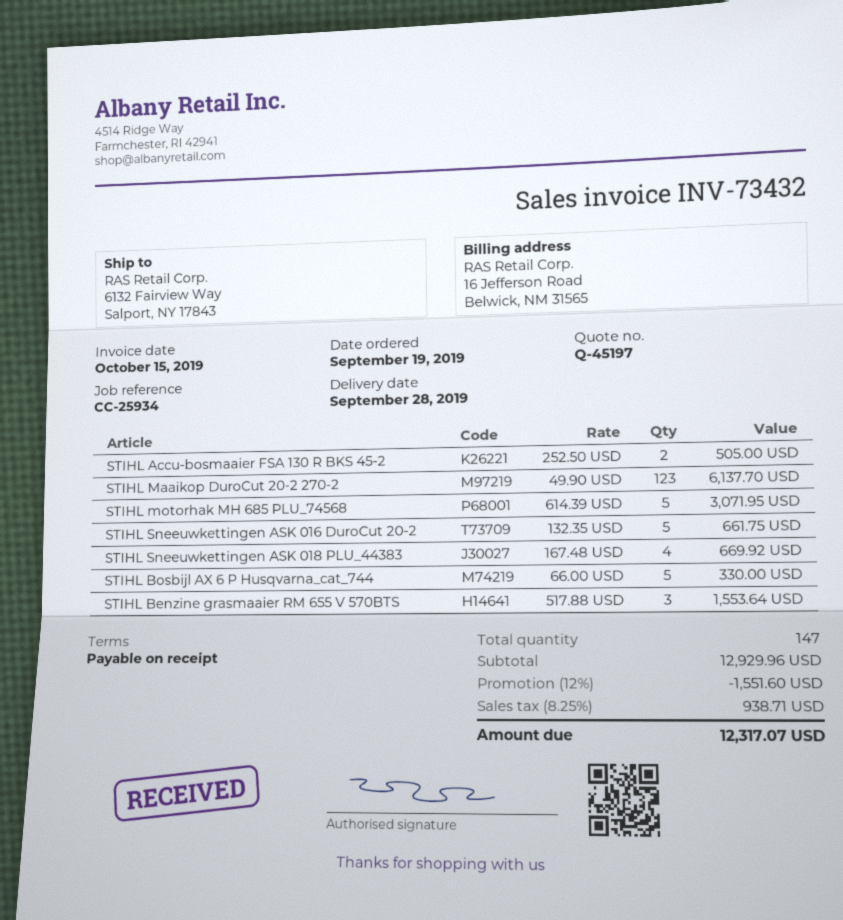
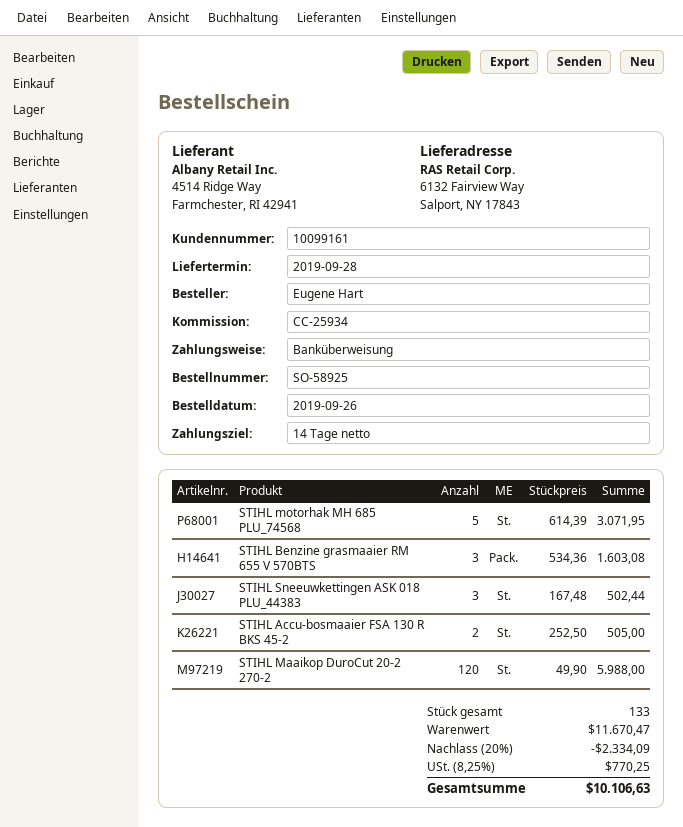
order date: 2019-09-19 -> 2019-09-26
payment terms: on receipt -> 14 days
STIHL Maaikop DuroCut 20-2 270-2: 123 x 49.90 = 6137.70 -> 120 x 49.90 = 5988.00
STIHL Sneeuwkettingen ASK 016 DuroCut 20-2: 5 x 132.35 = 661.75 -> none
STIHL Sneeuwkettingen ASK 018 PLU_44383: 4 x 167.48 = 669.92 -> 3 x 167.48 = 502.44
STIHL Bosbijl AX 6 P Husqvarna_cat_744: 5 x 66.00 = 330.00 -> none
STIHL Benzine grasmaaier RM 655 V 570BTS: 3 x 517.88 = 1553.64 -> 3 x 534.36 = 1603.08
total quantity: 147 -> 133
subtotal: 12929.96 -> 11670.47
discount: 12% = 1551.60 -> 20% = 2334.09
tax: 8.25% = 938.71 -> 8.25% = 770.25
total: 12317.07 -> 10106.63

